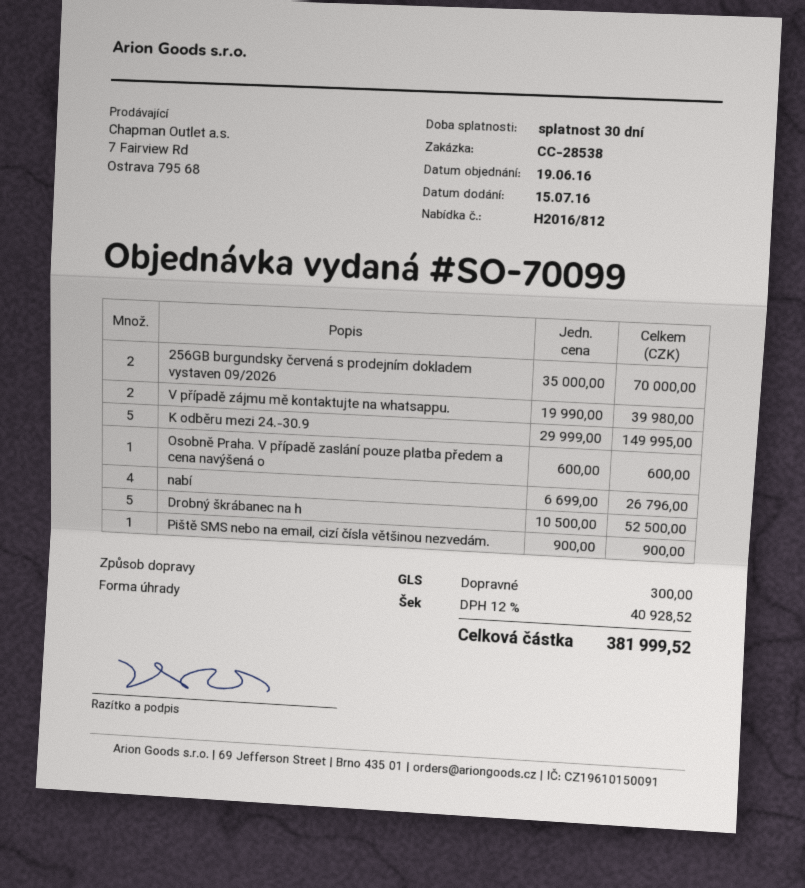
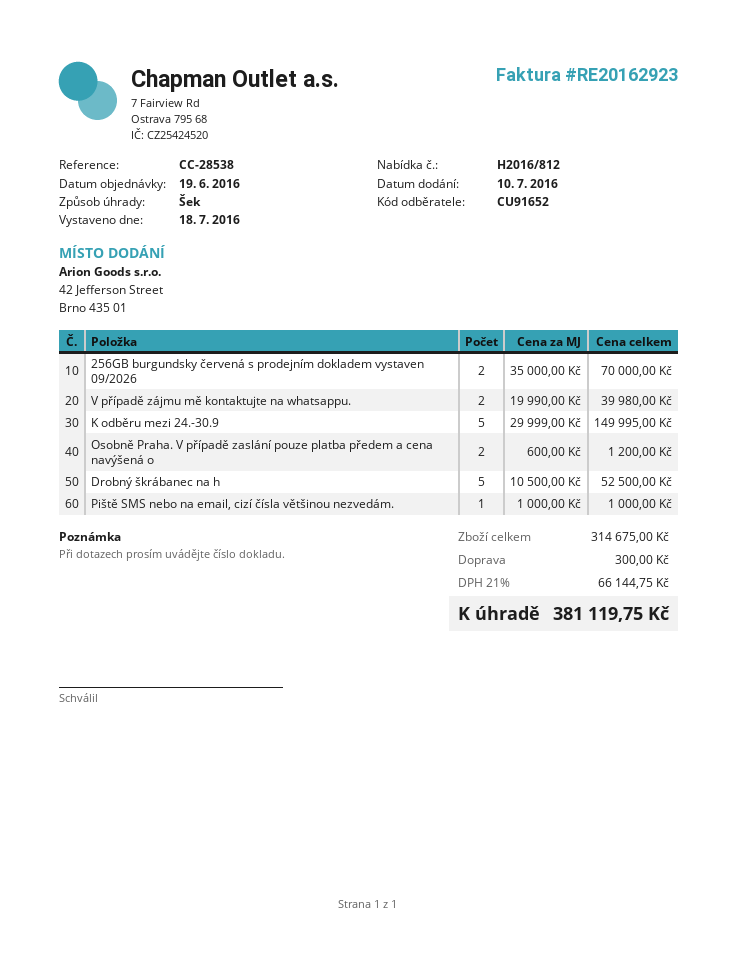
delivery date: 2016-07-15 -> 2016-07-10
Osobně Praha. V případě zaslání pouze platba předem a cena navýšená o: 1 x 600.00 = 600.00 -> 2 x 600.00 = 1200.00
nabí: 4 x 6699.00 = 26796.00 -> none
Piště SMS nebo na email, cizí čísla většinou nezvedám.: 1 x 900.00 = 900.00 -> 1 x 1000.00 = 1000.00
tax: 12% = 40928.52 -> 21% = 66144.75
total: 381999.52 -> 381119.75

